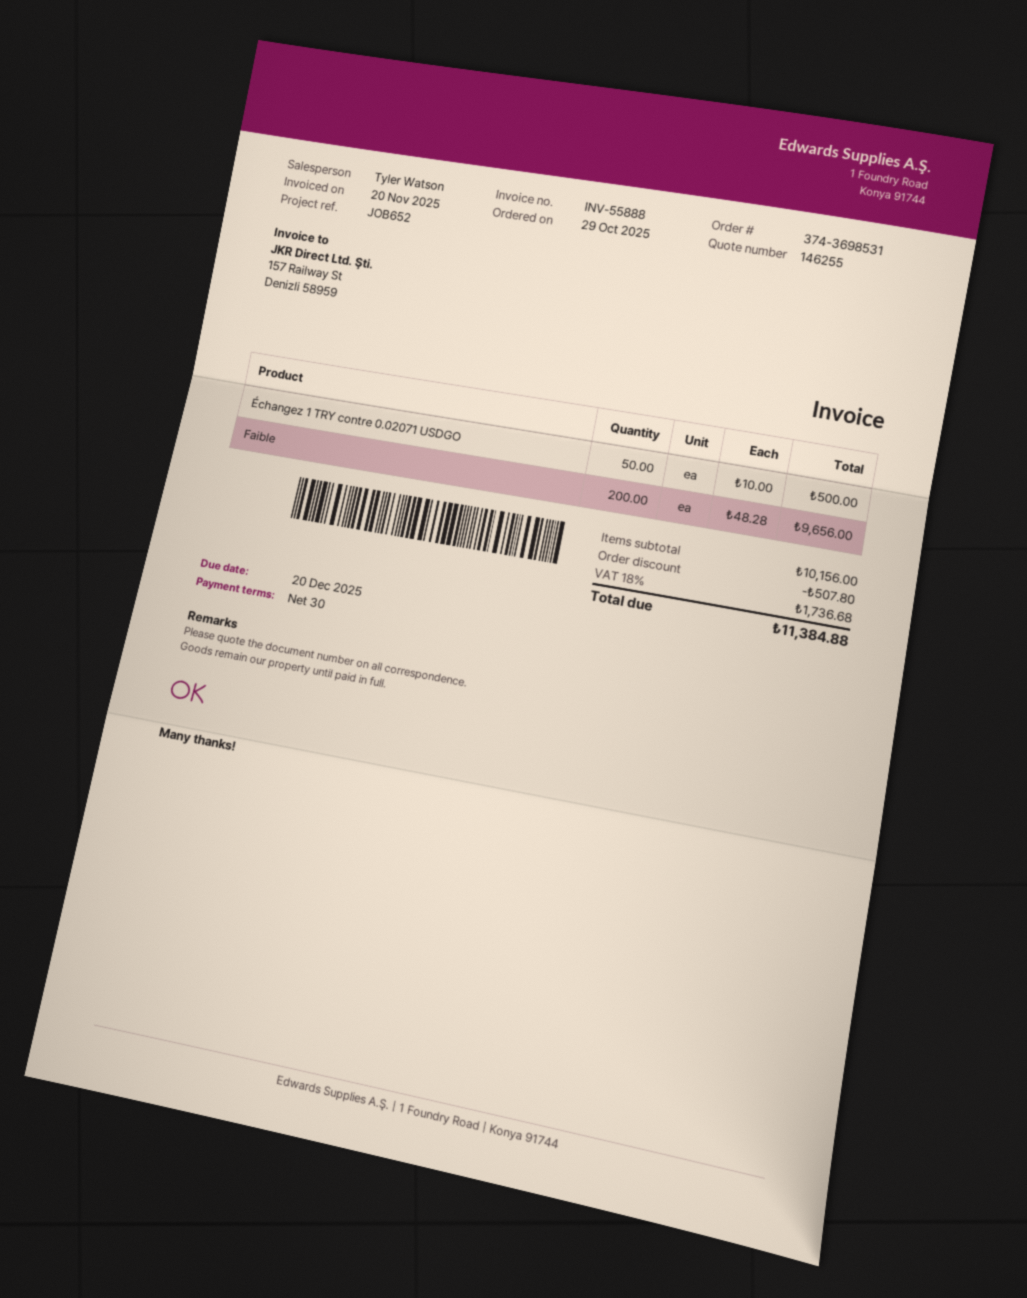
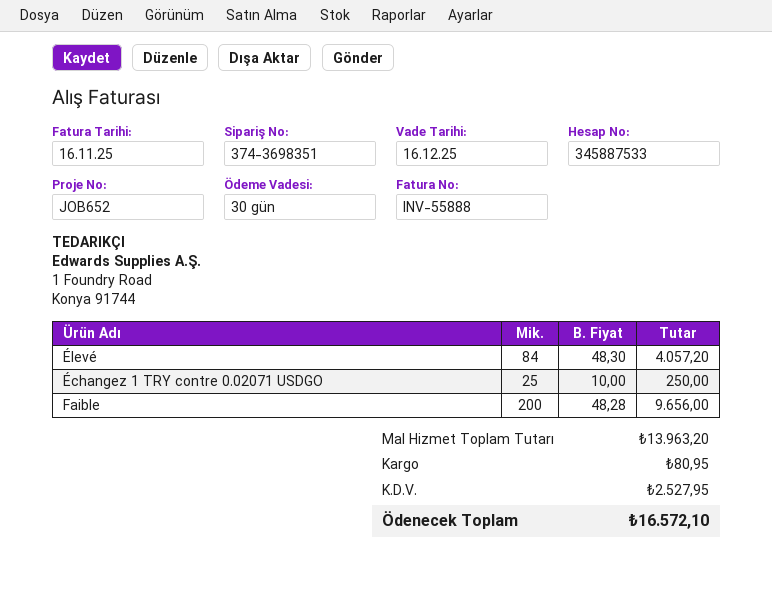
order number: 374-3698531 -> 374-3698351
invoice date: 2025-11-20 -> 2025-11-16
due date: 2025-12-20 -> 2025-12-16
Échangez 1 TRY contre 0.02071 USDGO: 50 x 10.00 = 500.00 -> 25 x 10.00 = 250.00
Élevé: none -> 84 x 48.30 = 4057.20
subtotal: 10156.00 -> 13963.20
discount: 507.80 -> none
shipping: none -> 80.95
tax: 1736.68 -> 2527.95
total: 11384.88 -> 16572.10

